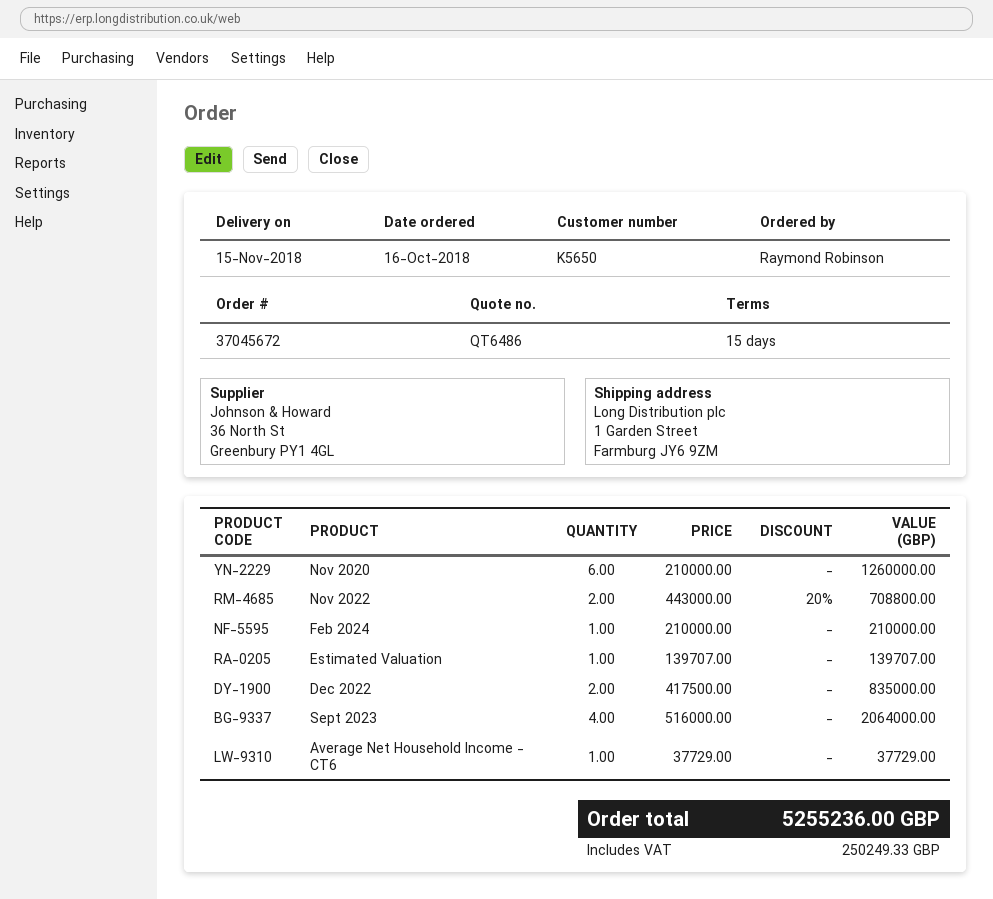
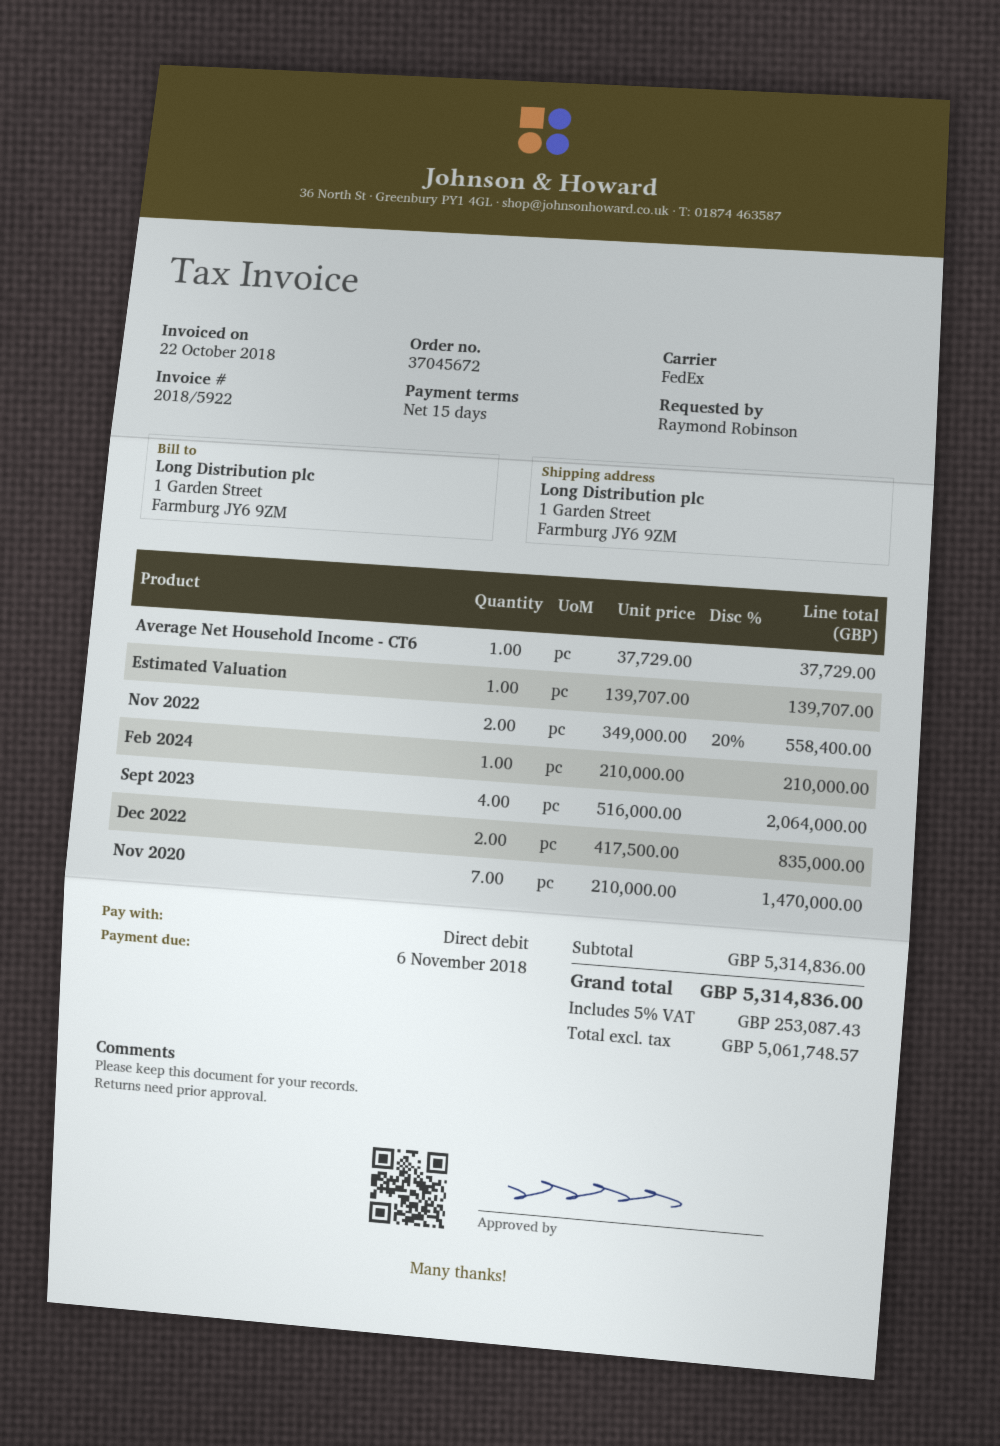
Nov 2020: 6 x 210000.00 = 1260000.00 -> 7 x 210000.00 = 1470000.00
Nov 2022: 2 x 443000.00 - 20% = 708800.00 -> 2 x 349000.00 - 20% = 558400.00
tax: 250249.33 -> 253087.43
total: 5255236.00 -> 5314836.00

